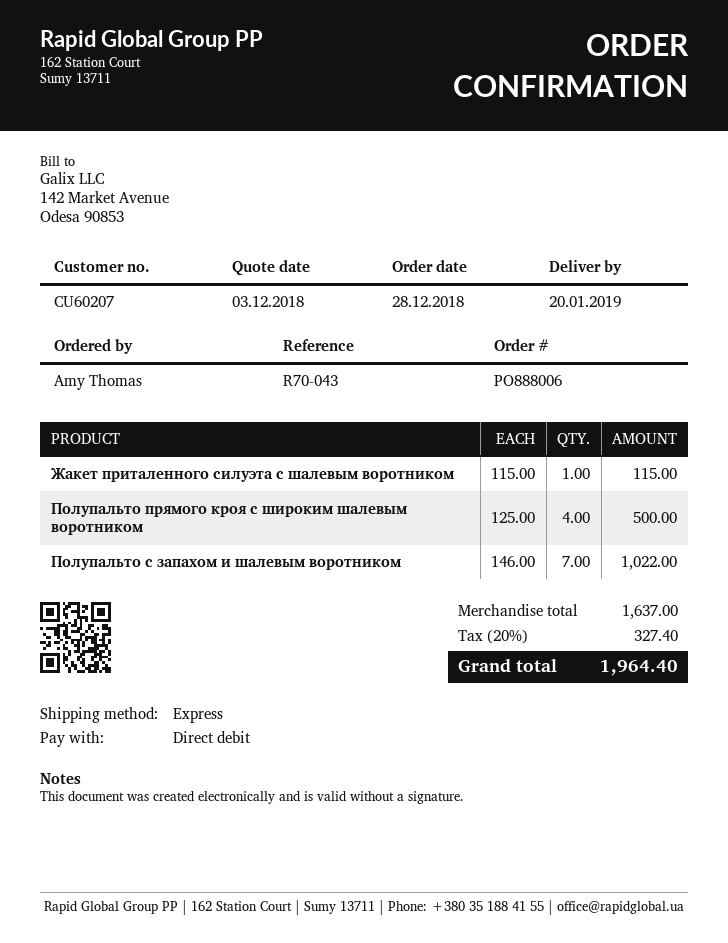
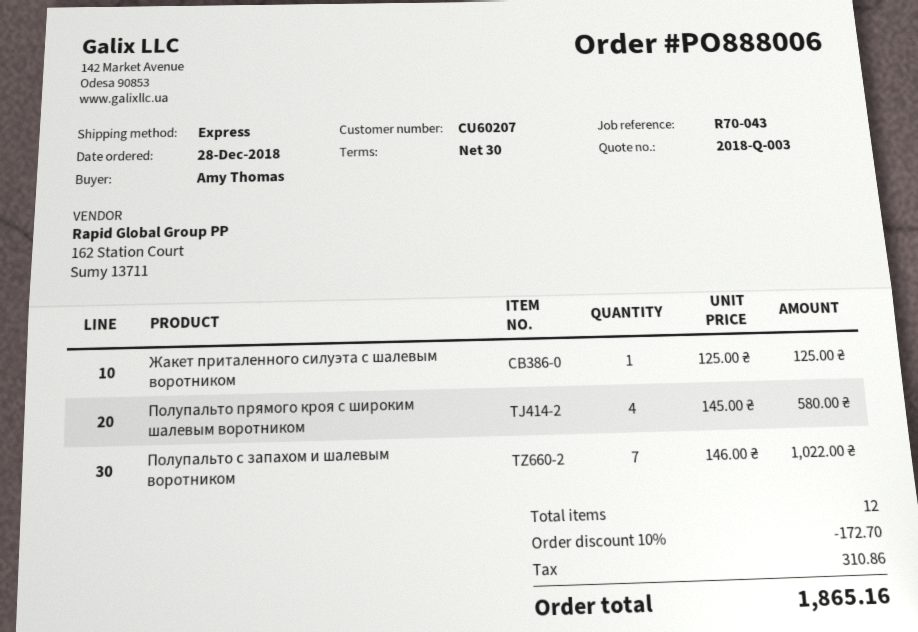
Жакет приталенного силуэта с шалевым воротником: 1 x 115.00 = 115.00 -> 1 x 125.00 = 125.00
Полупальто прямого кроя с широким шалевым воротником: 4 x 125.00 = 500.00 -> 4 x 145.00 = 580.00
discount: none -> 10% = 172.70
tax: 327.40 -> 310.86
total: 1964.40 -> 1865.16

